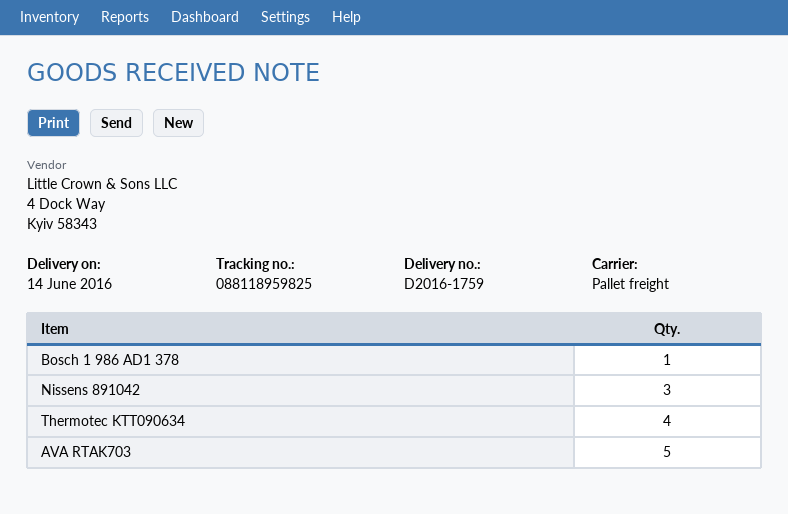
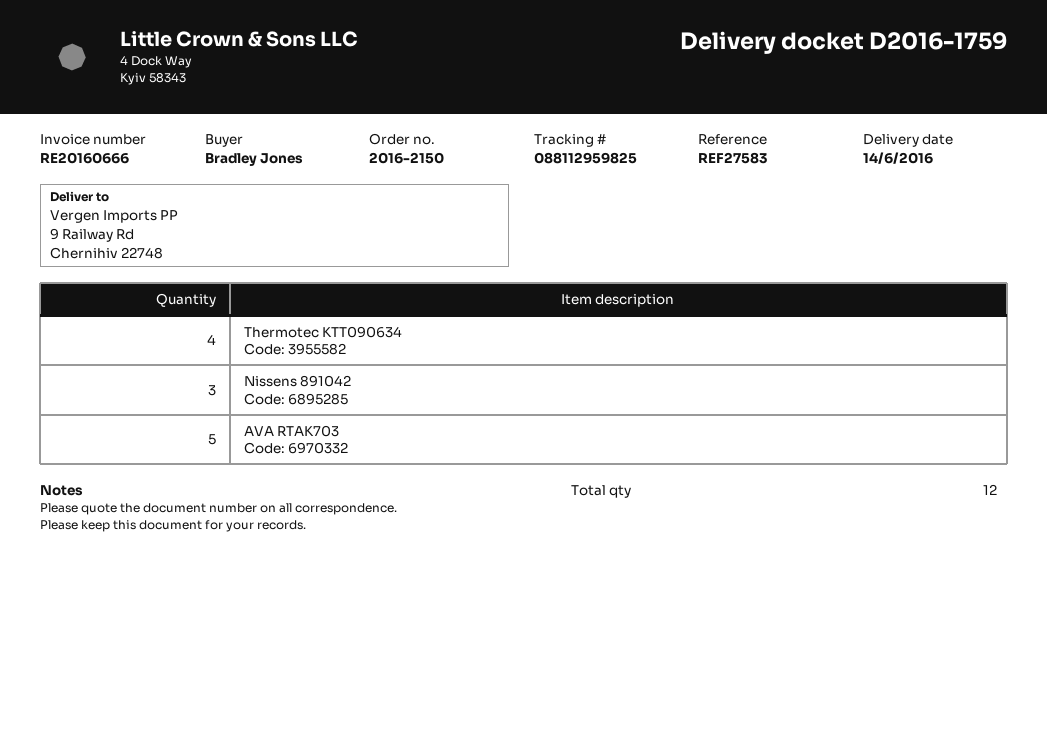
tracking number: 088118959825 -> 088112959825
Bosch 1 986 AD1 378: 1 -> none

